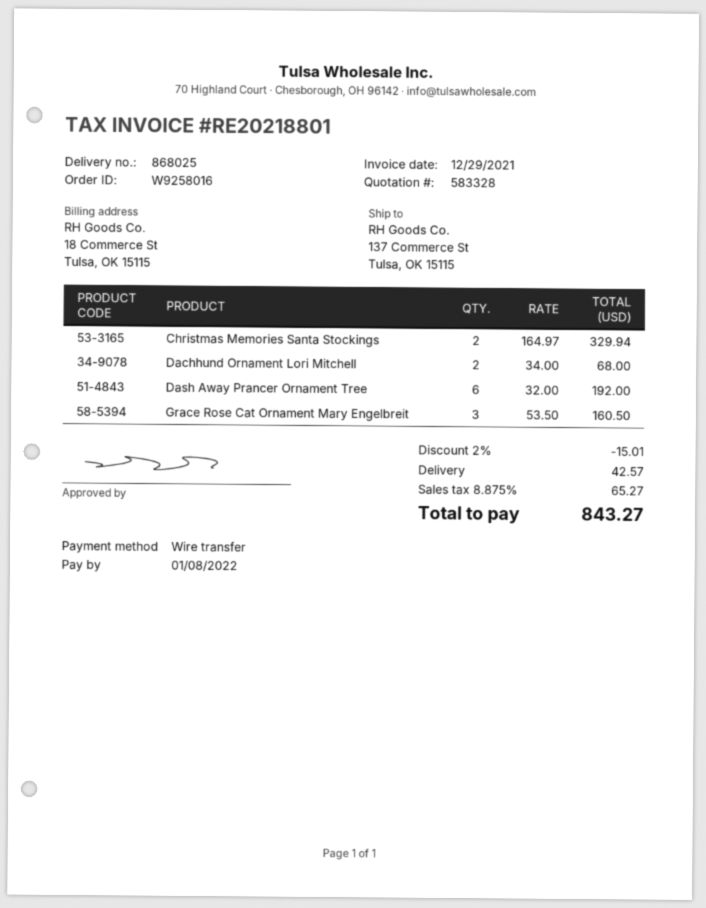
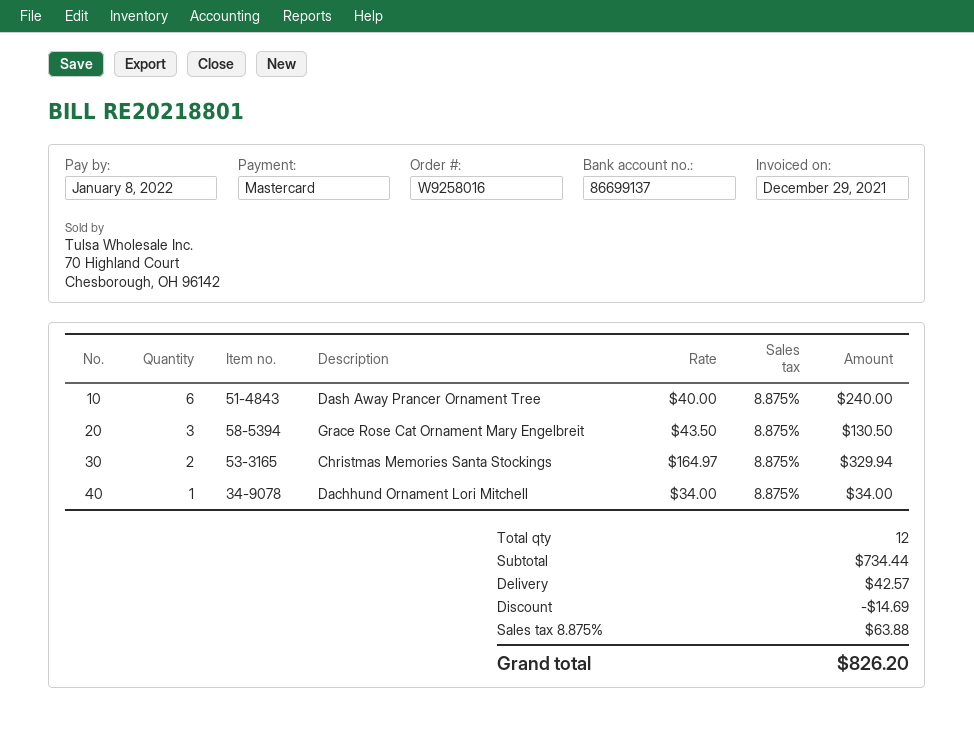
payment method: bank transfer -> Mastercard
Dachhund Ornament Lori Mitchell: 2 x 34.00 = 68.00 -> 1 x 34.00 = 34.00
Dash Away Prancer Ornament Tree: 6 x 32.00 = 192.00 -> 6 x 40.00 = 240.00
Grace Rose Cat Ornament Mary Engelbreit: 3 x 53.50 = 160.50 -> 3 x 43.50 = 130.50
discount: 15.01 -> 14.69
tax: 8.875% = 65.27 -> 8.875% = 63.88
total: 843.27 -> 826.20

